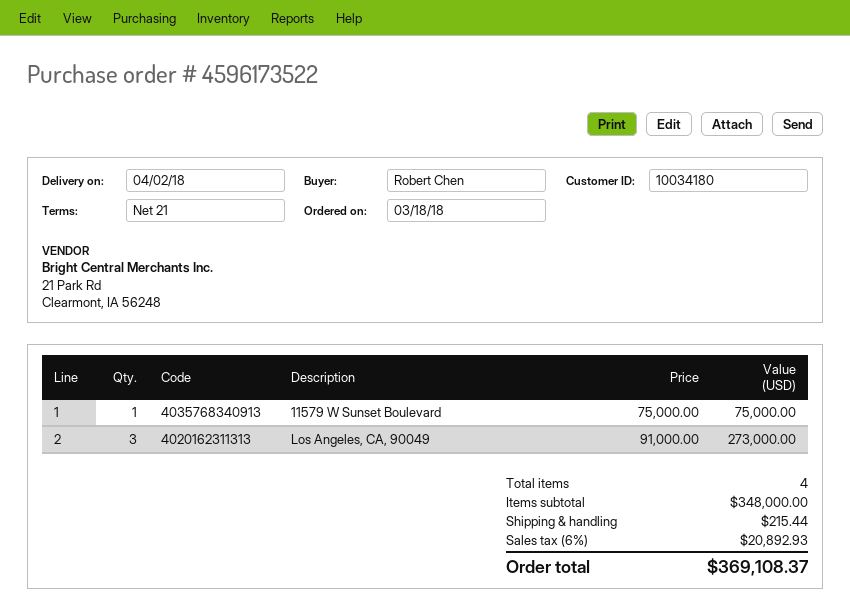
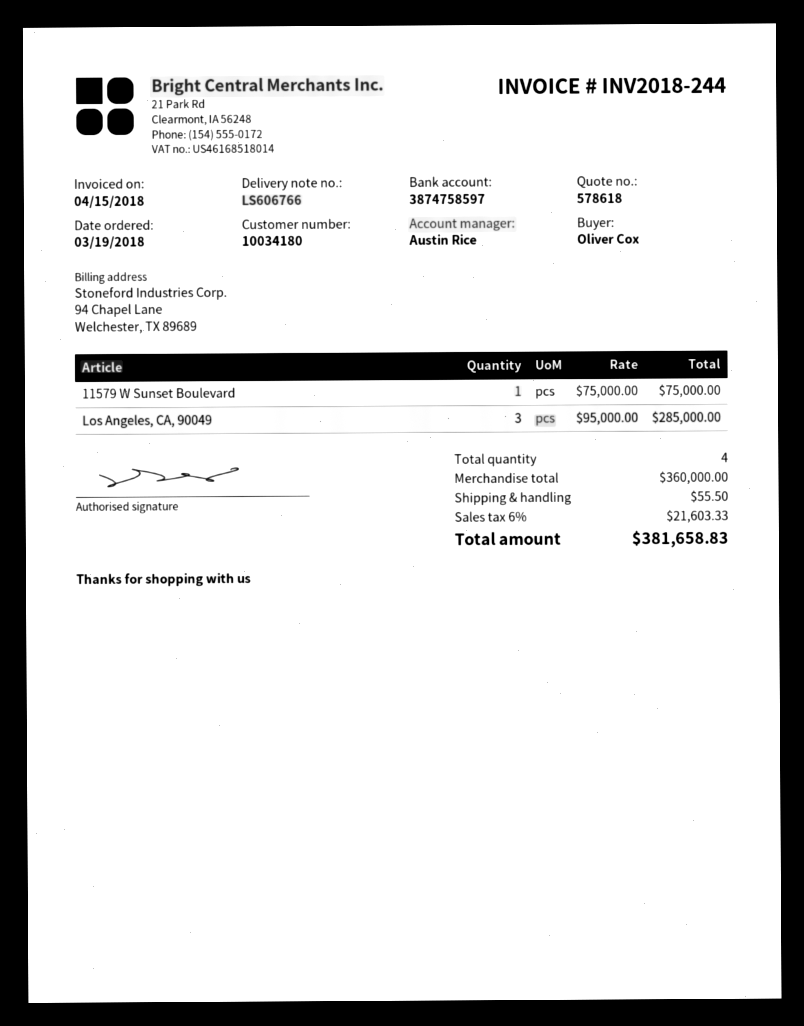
order date: 2018-03-18 -> 2018-03-19
ordered by: Robert Chen -> Oliver Cox
Los Angeles, CA, 90049: 3 x 91000.00 = 273000.00 -> 3 x 95000.00 = 285000.00
subtotal: 348000.00 -> 360000.00
shipping: 215.44 -> 55.50
tax: 6% = 20892.93 -> 6% = 21603.33
total: 369108.37 -> 381658.83

